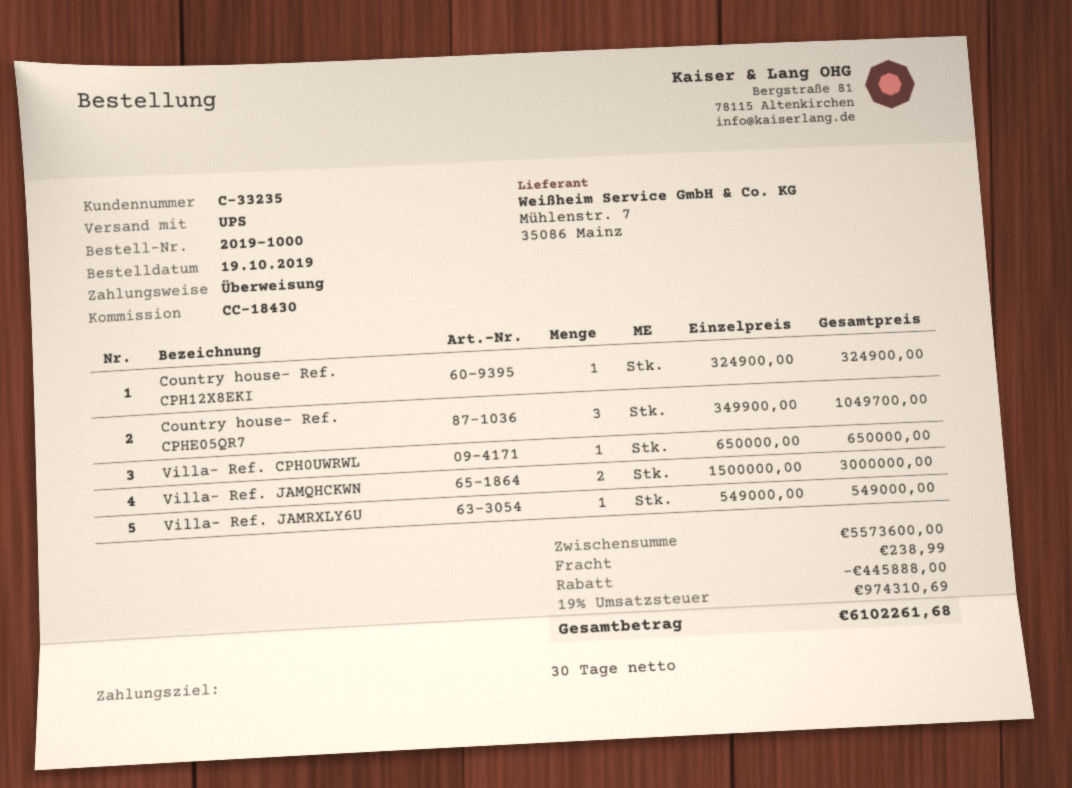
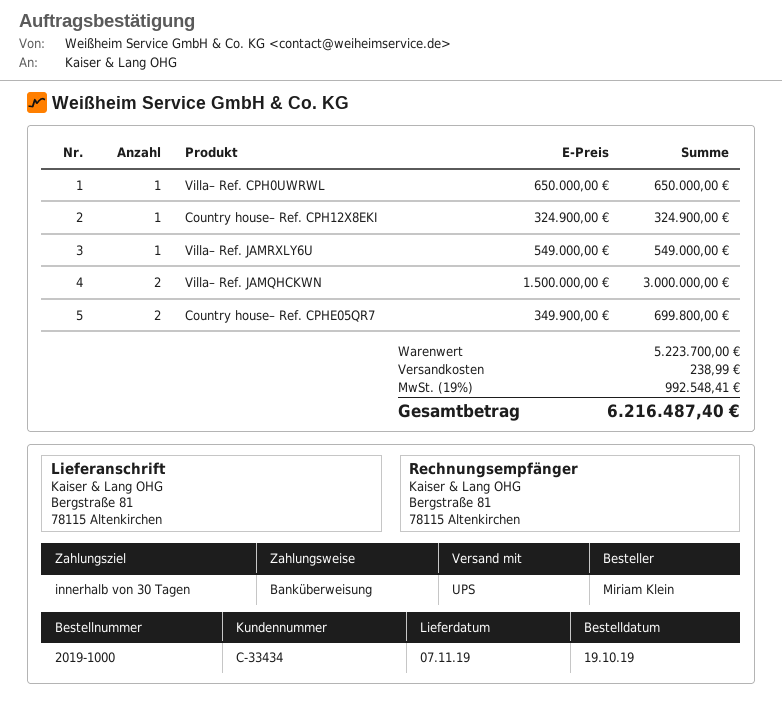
customer number: C-33235 -> C-33434
Country house– Ref. CPHE05QR7: 3 x 349900.00 = 1049700.00 -> 2 x 349900.00 = 699800.00
subtotal: 5573600.00 -> 5223700.00
discount: 445888.00 -> none
tax: 19% = 974310.69 -> 19% = 992548.41
total: 6102261.68 -> 6216487.40

